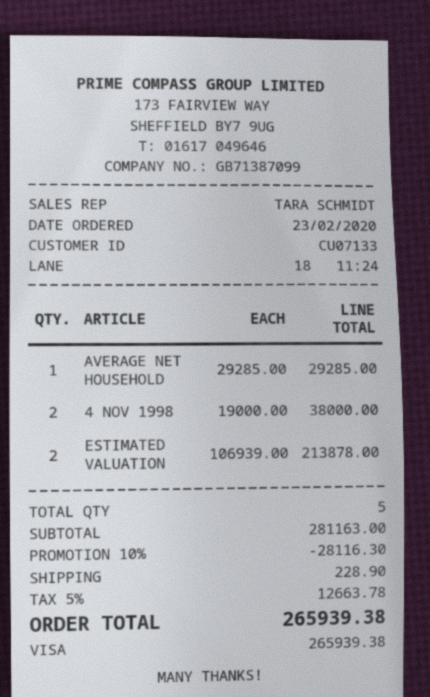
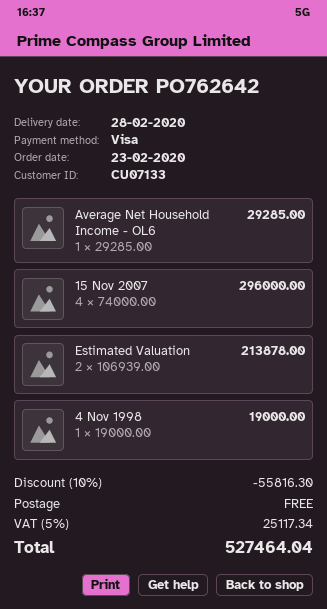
4 NOV 1998: 2 x 19000.00 = 38000.00 -> 1 x 19000.00 = 19000.00
15 Nov 2007: none -> 4 x 74000.00 = 296000.00
discount: 10% = 28116.30 -> 10% = 55816.30
shipping: 228.90 -> 0.00
tax: 5% = 12663.78 -> 5% = 25117.34
total: 265939.38 -> 527464.04

